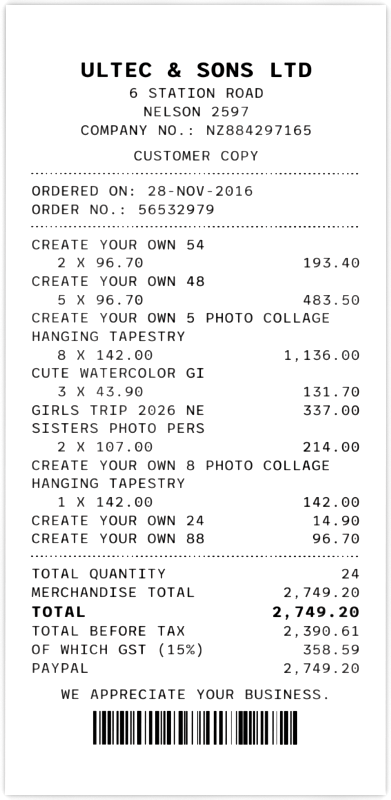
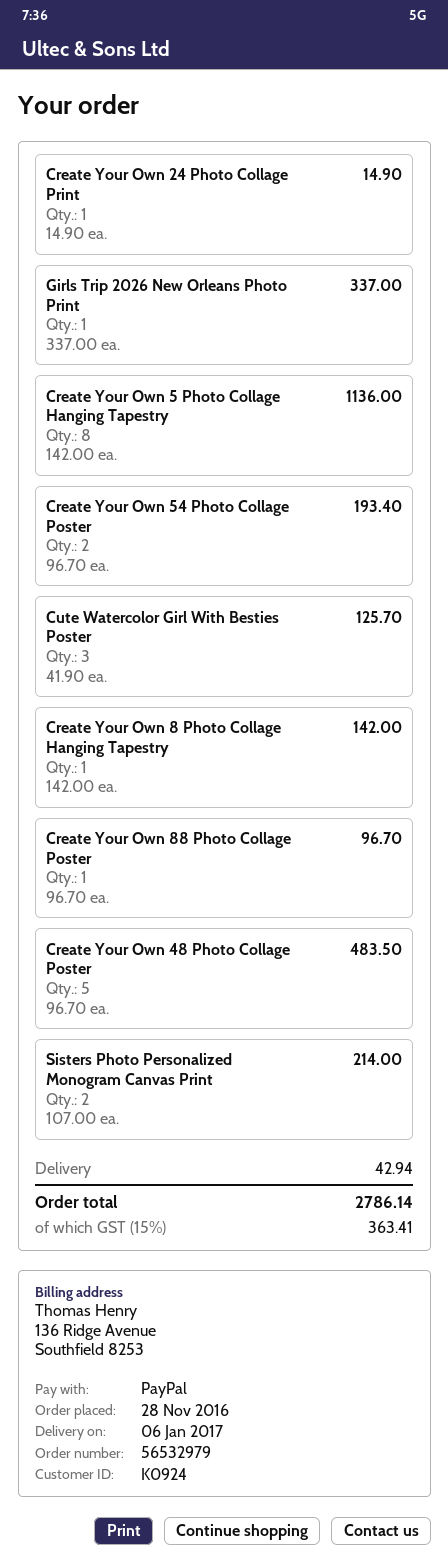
CUTE WATERCOLOR GI: 3 x 43.90 = 131.70 -> 3 x 41.90 = 125.70
shipping: none -> 42.94
tax: 15% = 358.59 -> 15% = 363.41
total: 2749.20 -> 2786.14

